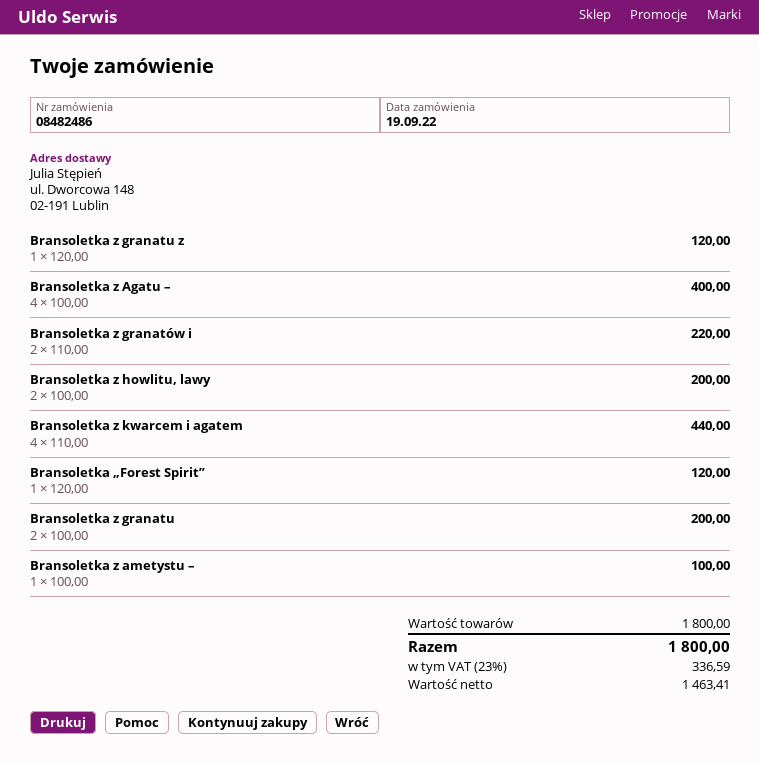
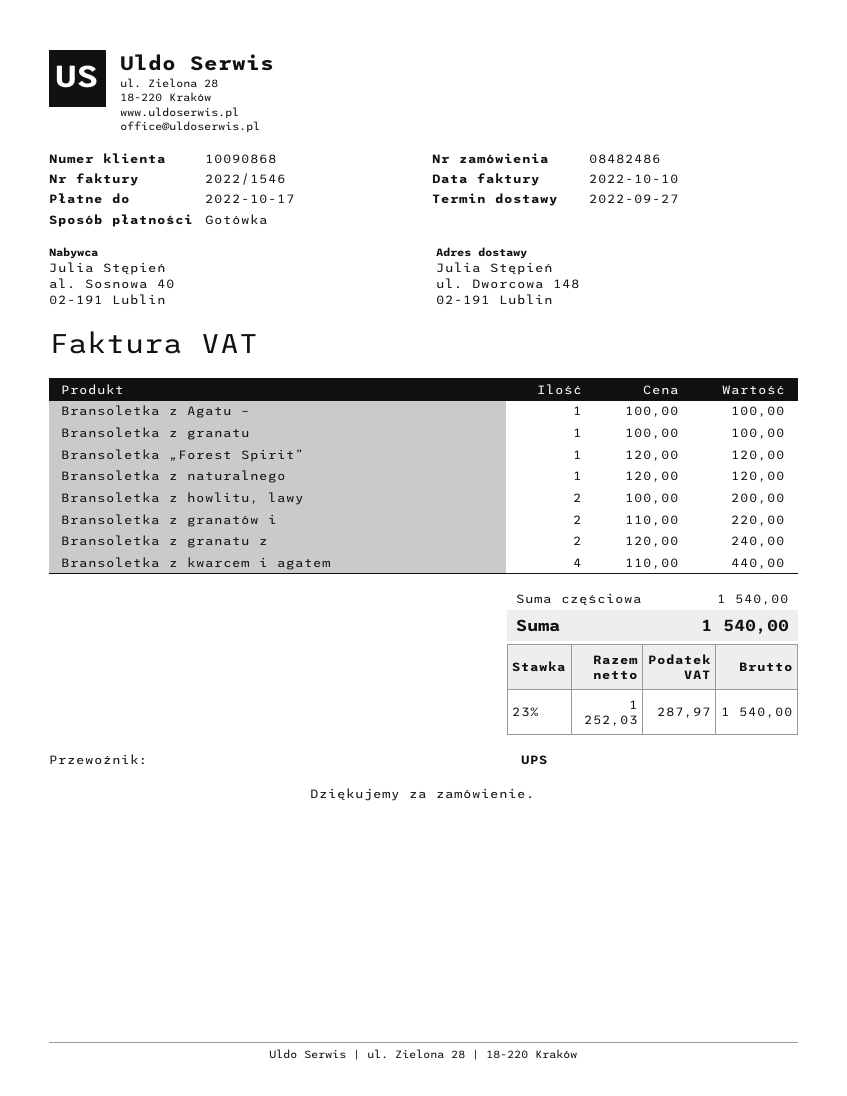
Bransoletka z granatu z: 1 x 120.00 = 120.00 -> 2 x 120.00 = 240.00
Bransoletka z Agatu –: 4 x 100.00 = 400.00 -> 1 x 100.00 = 100.00
Bransoletka z granatu: 2 x 100.00 = 200.00 -> 1 x 100.00 = 100.00
Bransoletka z ametystu –: 1 x 100.00 = 100.00 -> none
Bransoletka z naturalnego: none -> 1 x 120.00 = 120.00
subtotal: 1800.00 -> 1540.00
net: 1463.41 -> 1252.03
tax: 23% = 336.59 -> 23% = 287.97
total: 1800.00 -> 1540.00

